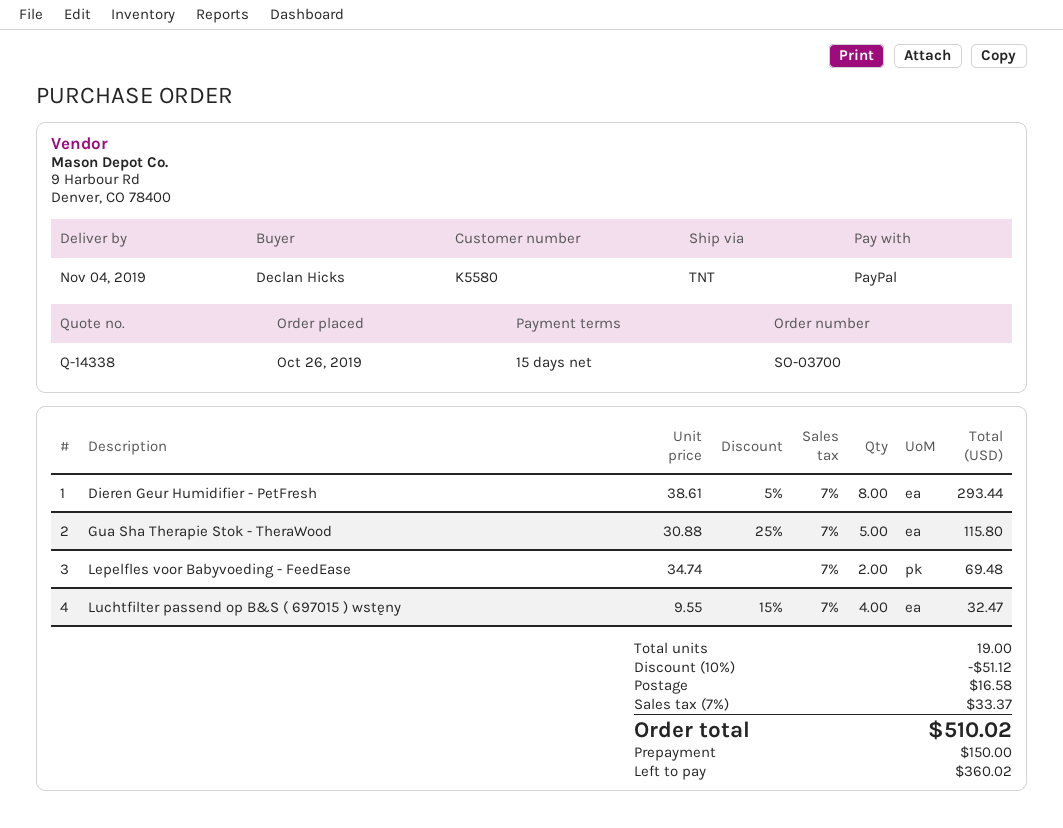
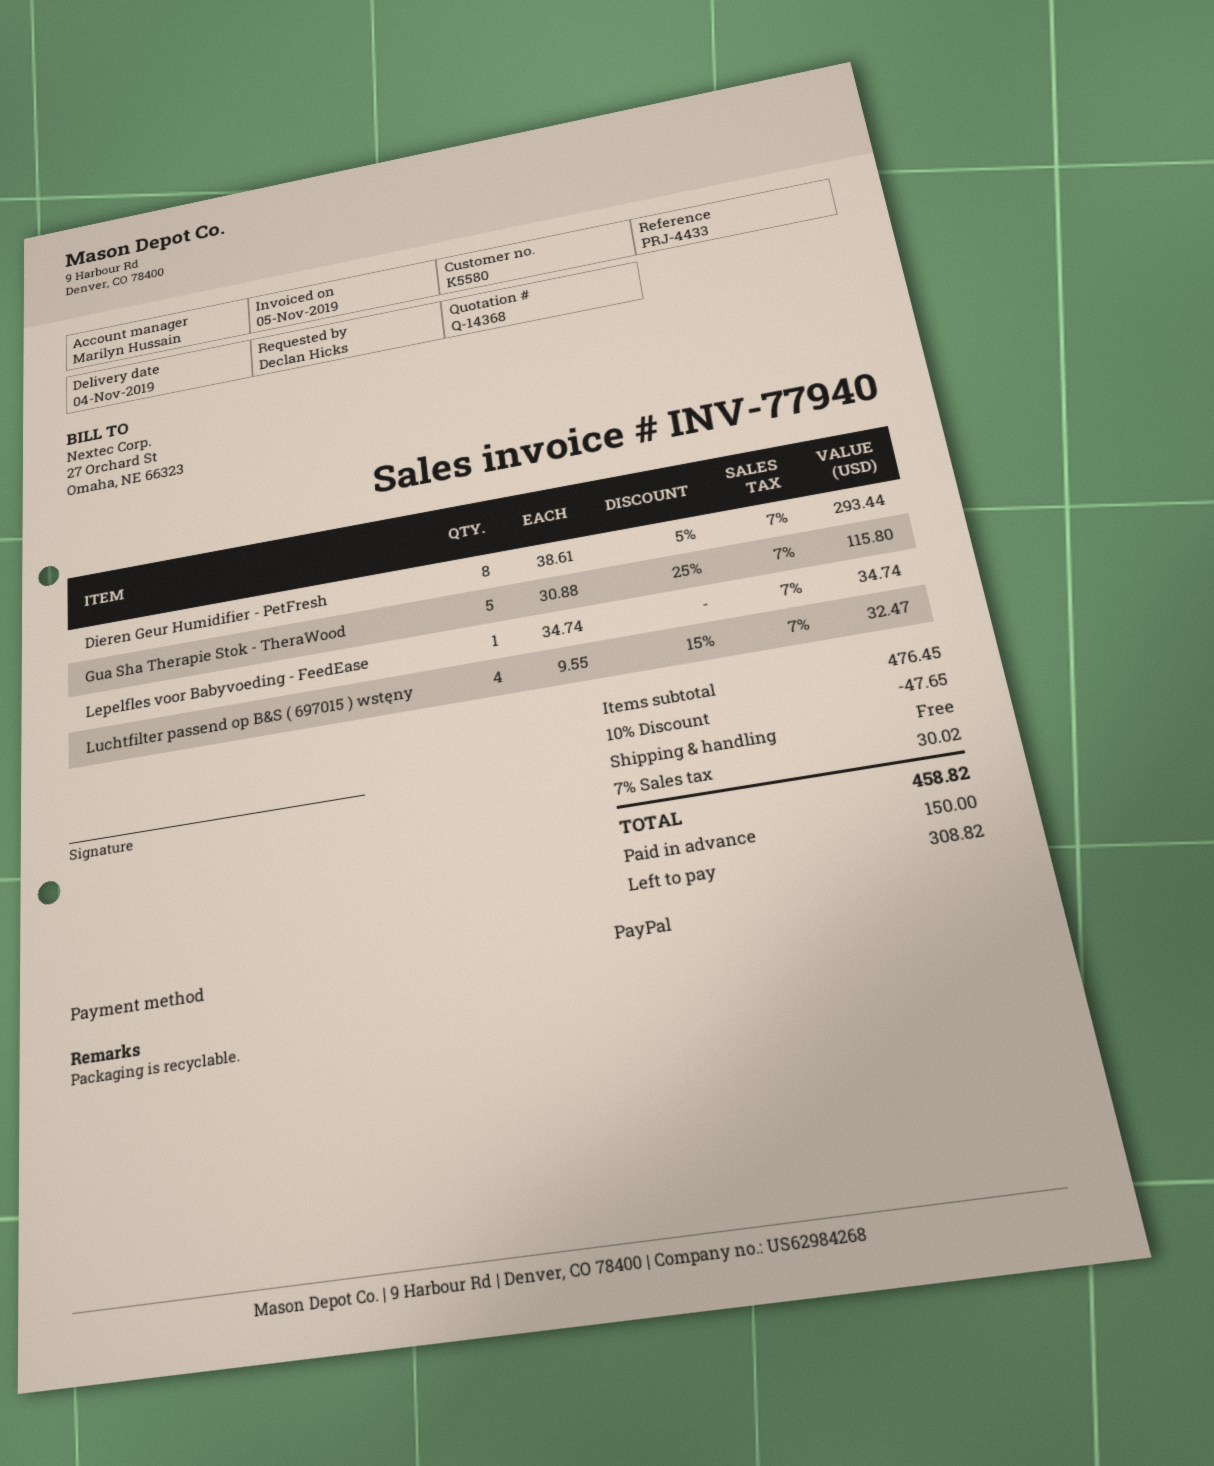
quote number: Q-14338 -> Q-14368
Lepelfles voor Babyvoeding - FeedEase: 2 x 34.74 = 69.48 -> 1 x 34.74 = 34.74
discount: 10% = 51.12 -> 10% = 47.65
shipping: 16.58 -> 0.00
tax: 7% = 33.37 -> 7% = 30.02
total: 510.02 -> 458.82
balance: 360.02 -> 308.82

